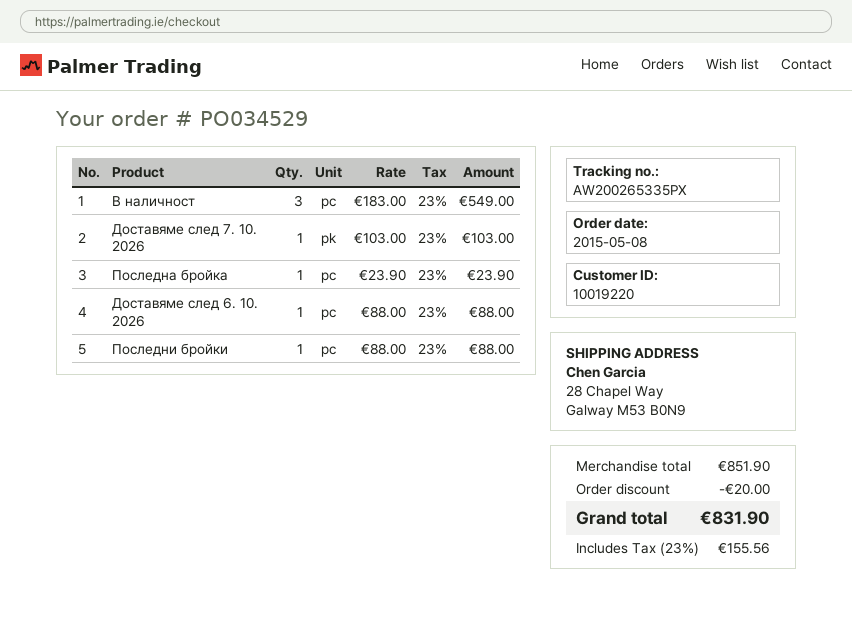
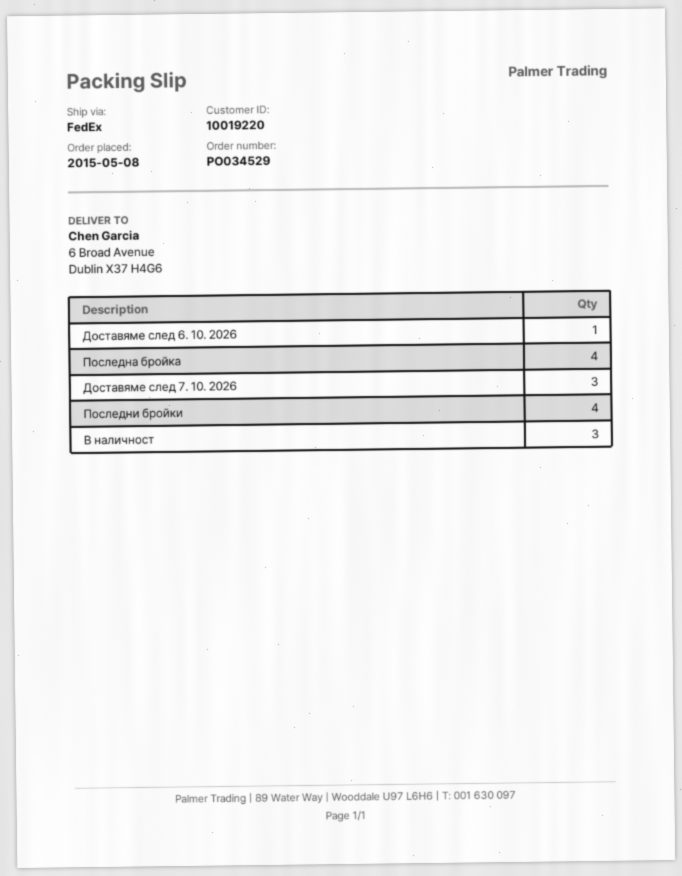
ship to: 28 Chapel Way, Galway M53 B0N9 -> 6 Broad Avenue, Dublin X37 H4G6
Доставяме след 7. 10. 2026: 1 -> 3
Последна бройка: 1 -> 4
Последни бройки: 1 -> 4

